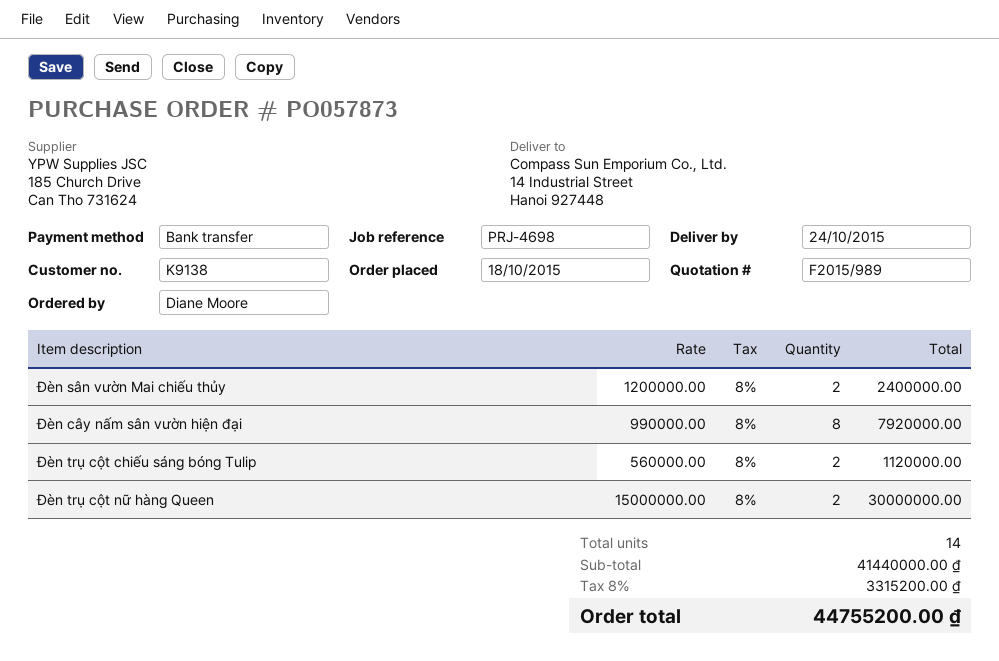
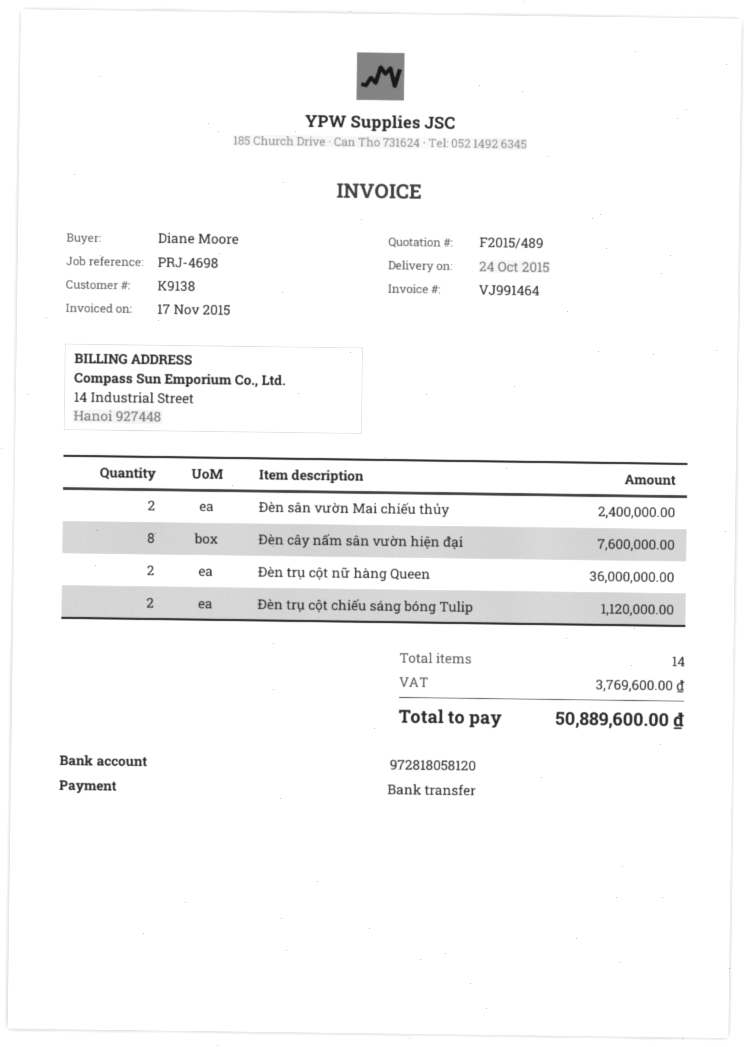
quote number: F2015/989 -> F2015/489
Đèn cây nấm sân vườn hiện đại: 8 for 7920000.00 -> 8 for 7600000.00
Đèn trụ cột nữ hàng Queen: 2 for 30000000.00 -> 2 for 36000000.00
tax: 3315200.00 -> 3769600.00
total: 44755200.00 -> 50889600.00

